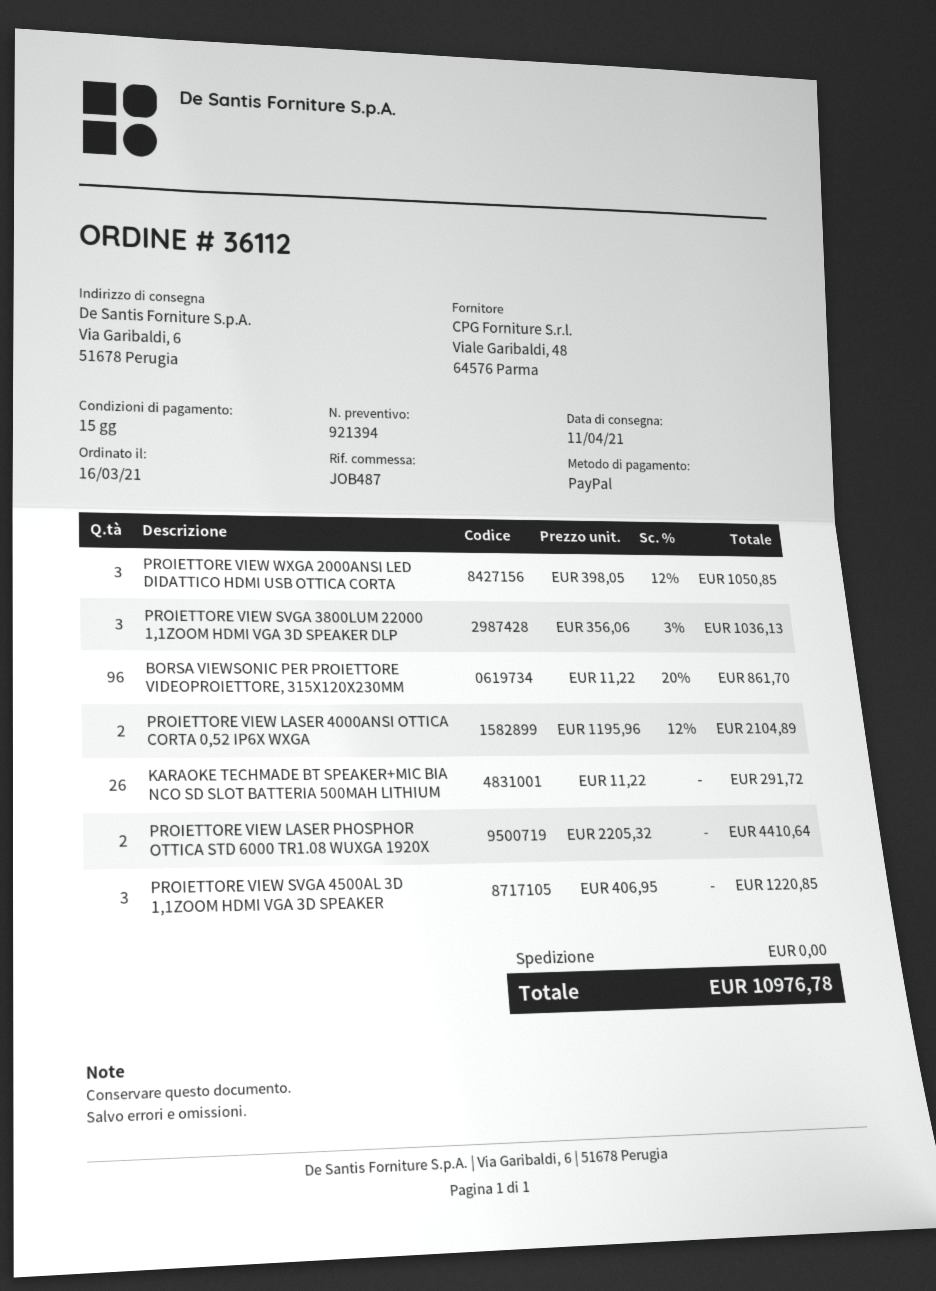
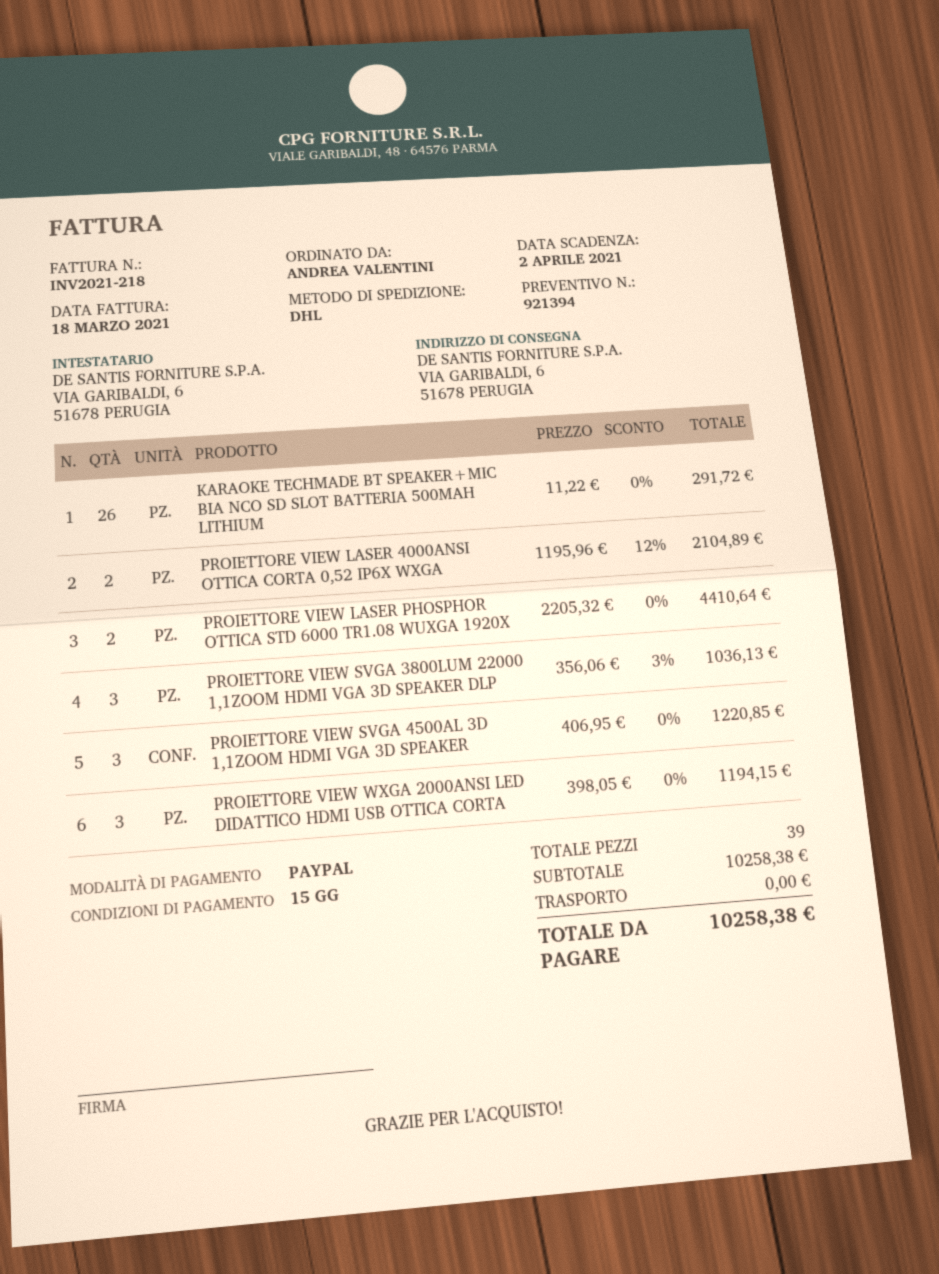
PROIETTORE VIEW WXGA 2000ANSI LED DIDATTICO HDMI USB OTTICA CORTA: 3 x 398.05 - 12% = 1050.85 -> 3 x 398.05 = 1194.15
BORSA VIEWSONIC PER PROIETTORE VIDEOPROIETTORE, 315X120X230MM: 96 x 11.22 - 20% = 861.70 -> none
total: 10976.78 -> 10258.38

